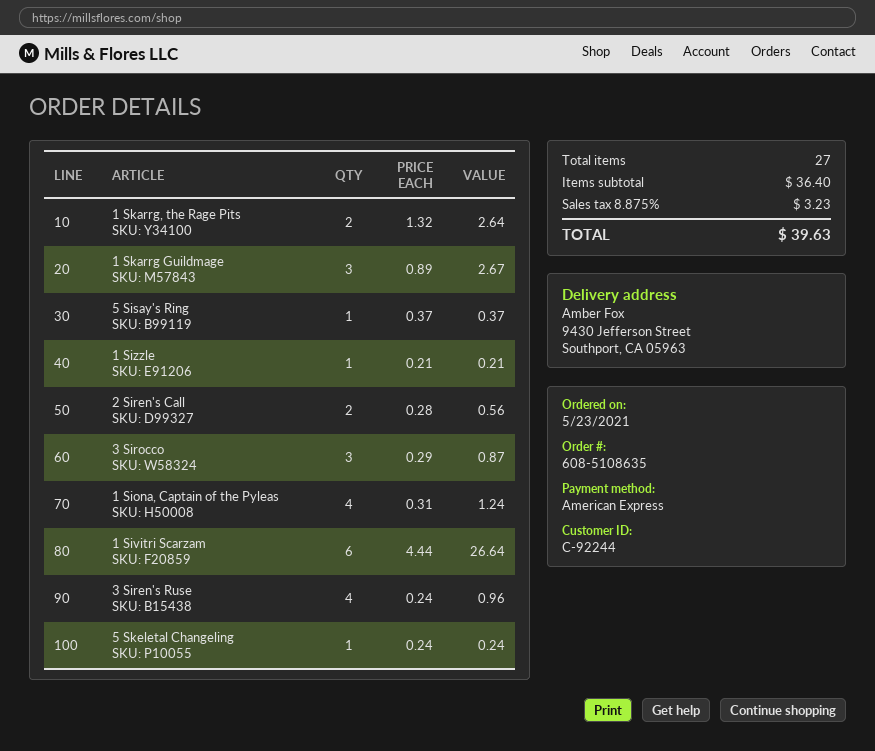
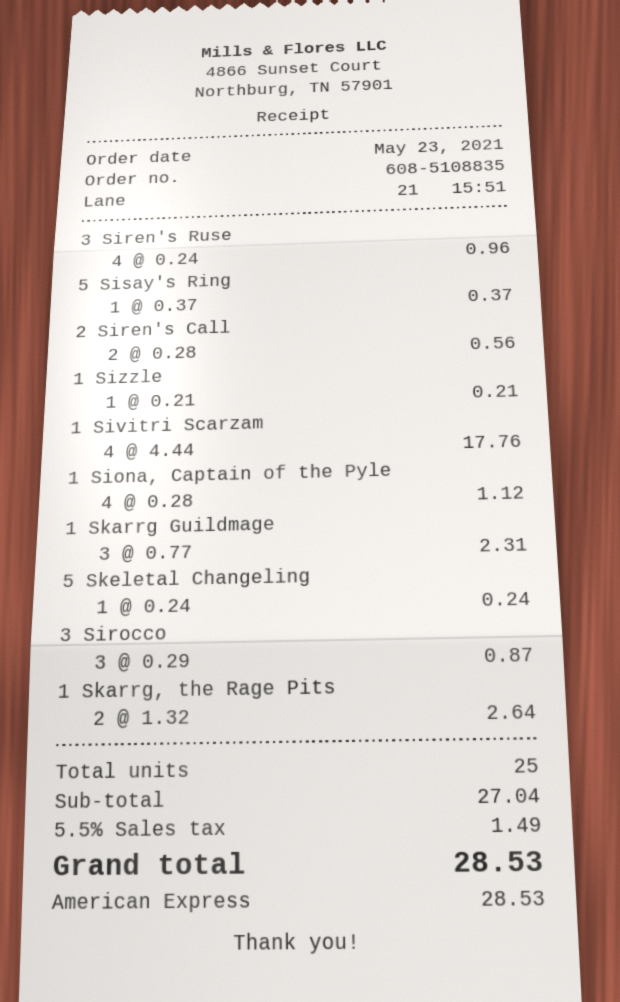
order number: 608-5108635 -> 608-5108835
1 Skarrg Guildmage: 3 x 0.89 = 2.67 -> 3 x 0.77 = 2.31
1 Siona, Captain of the Pyleas: 4 x 0.31 = 1.24 -> 4 x 0.28 = 1.12
1 Sivitri Scarzam: 6 x 4.44 = 26.64 -> 4 x 4.44 = 17.76
total quantity: 27 -> 25
subtotal: 36.40 -> 27.04
tax: 8.875% = 3.23 -> 5.5% = 1.49
total: 39.63 -> 28.53

